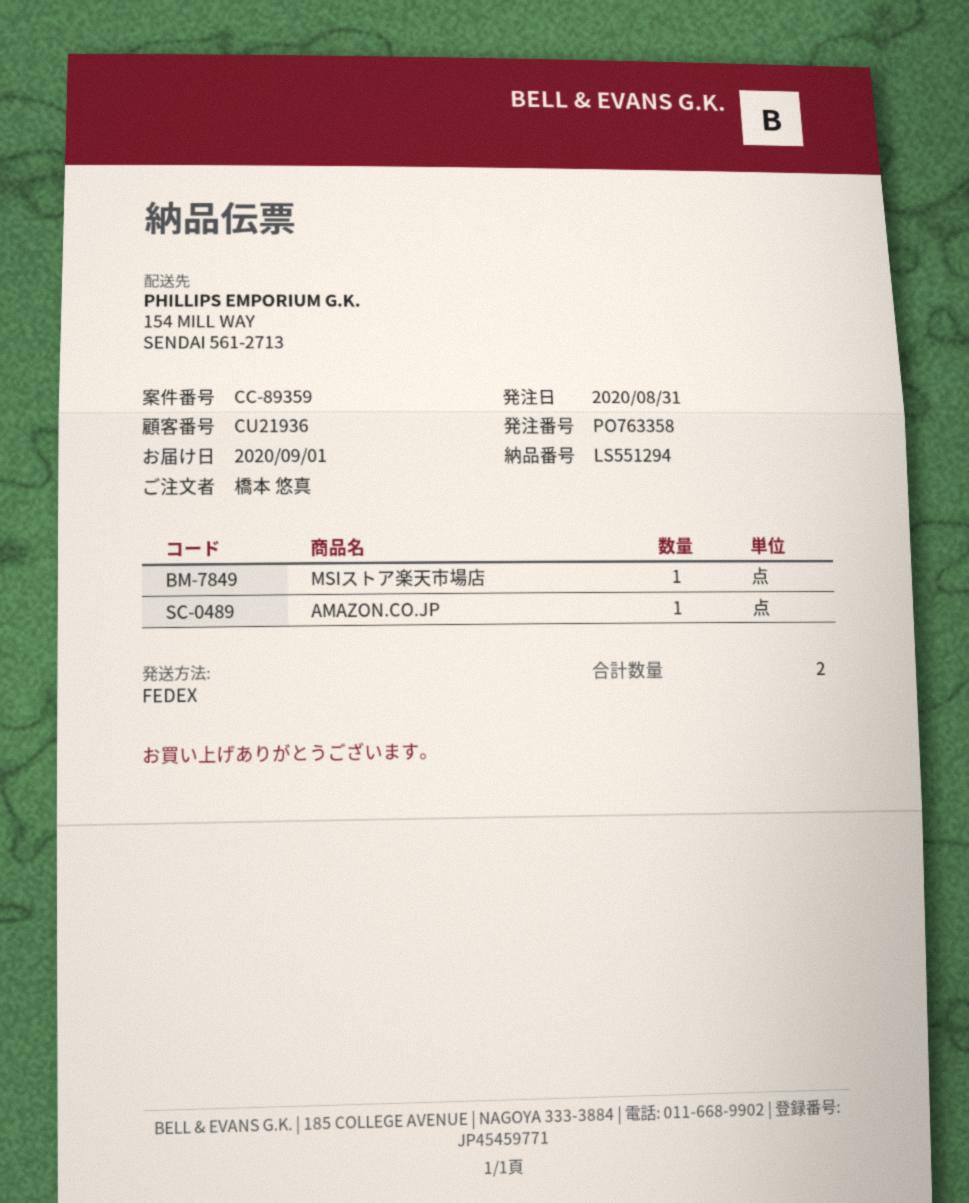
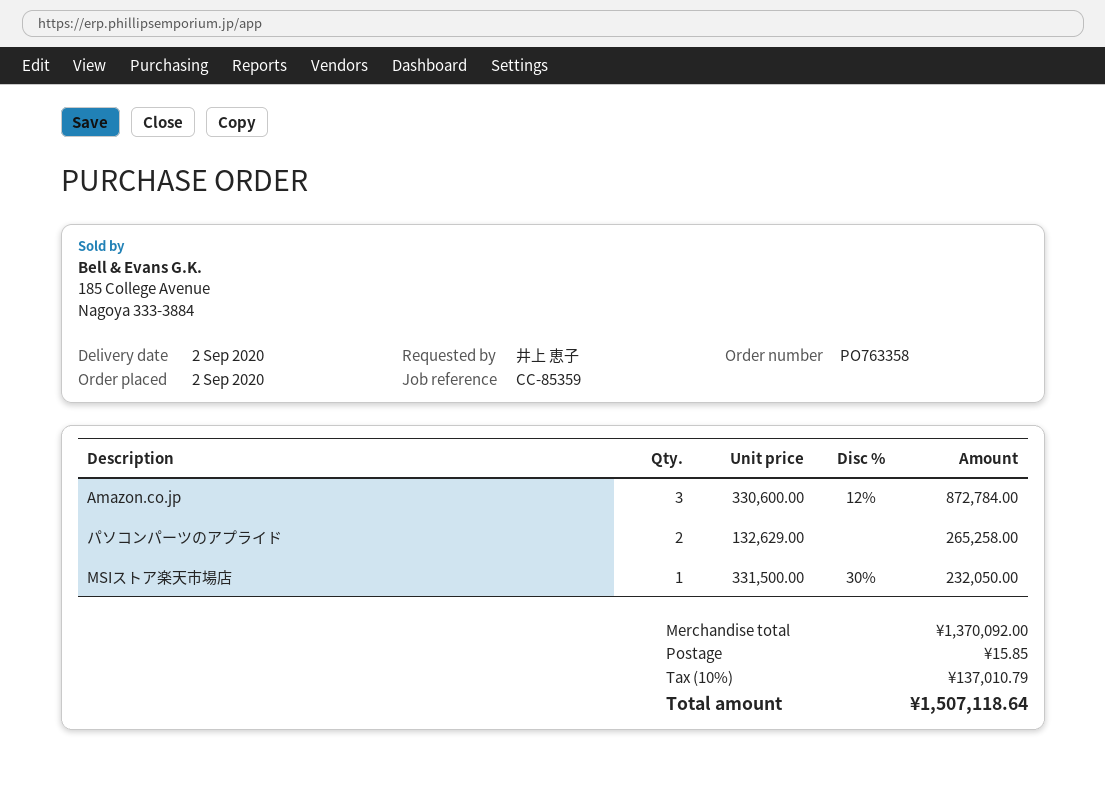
order date: 2020-08-31 -> 2020-09-02
delivery date: 2020-09-01 -> 2020-09-02
reference: CC-89359 -> CC-85359
ordered by: 橋本 悠真 -> 井上 恵子
AMAZON.CO.JP: 1 -> 3
パソコンパーツのアプライド: none -> 2

